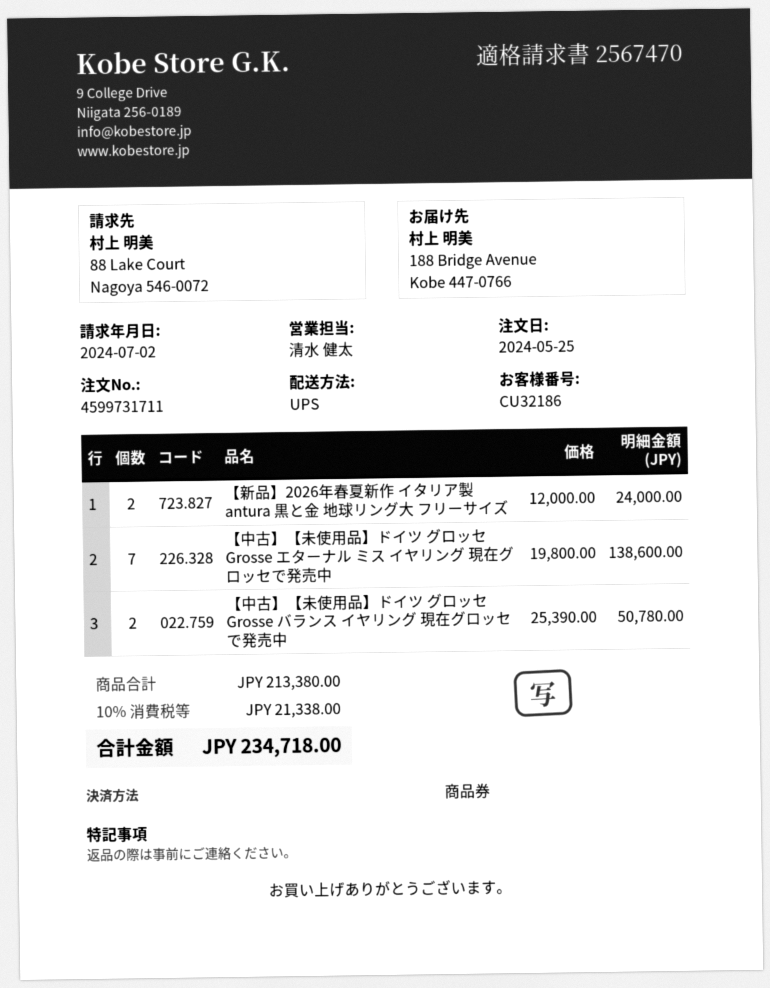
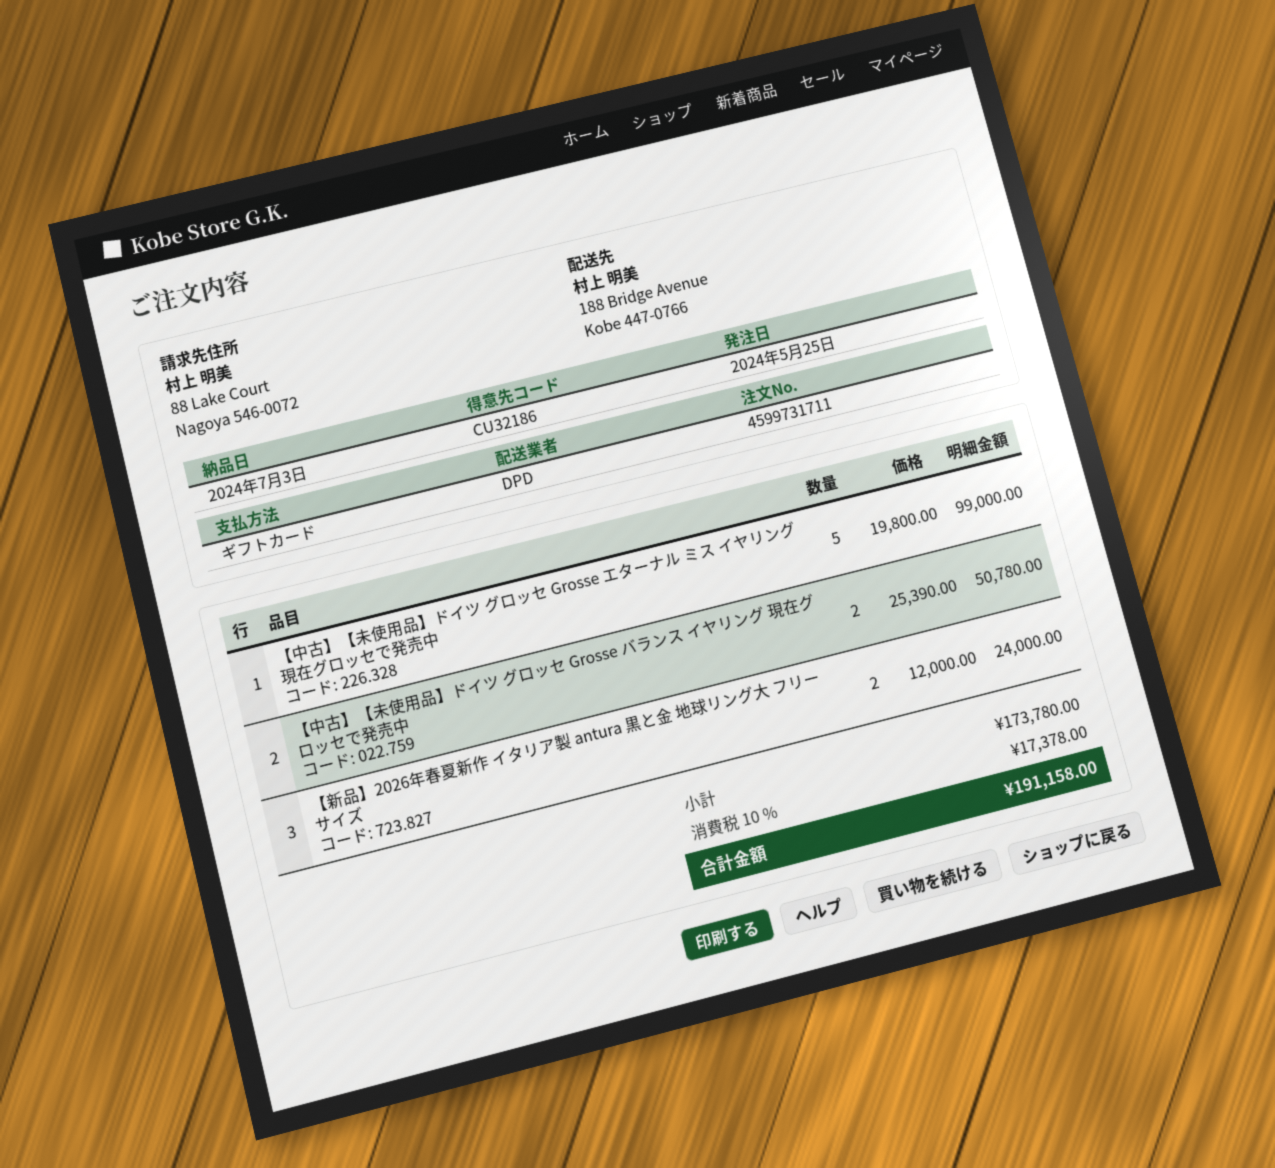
shipping method: UPS -> DPD
【中古】【未使用品】ドイツ グロッセ Grosse エターナル ミス イヤリング 現在グロッセで発売中: 7 x 19800.00 = 138600.00 -> 5 x 19800.00 = 99000.00
subtotal: 213380.00 -> 173780.00
tax: 10% = 21338.00 -> 10% = 17378.00
total: 234718.00 -> 191158.00

